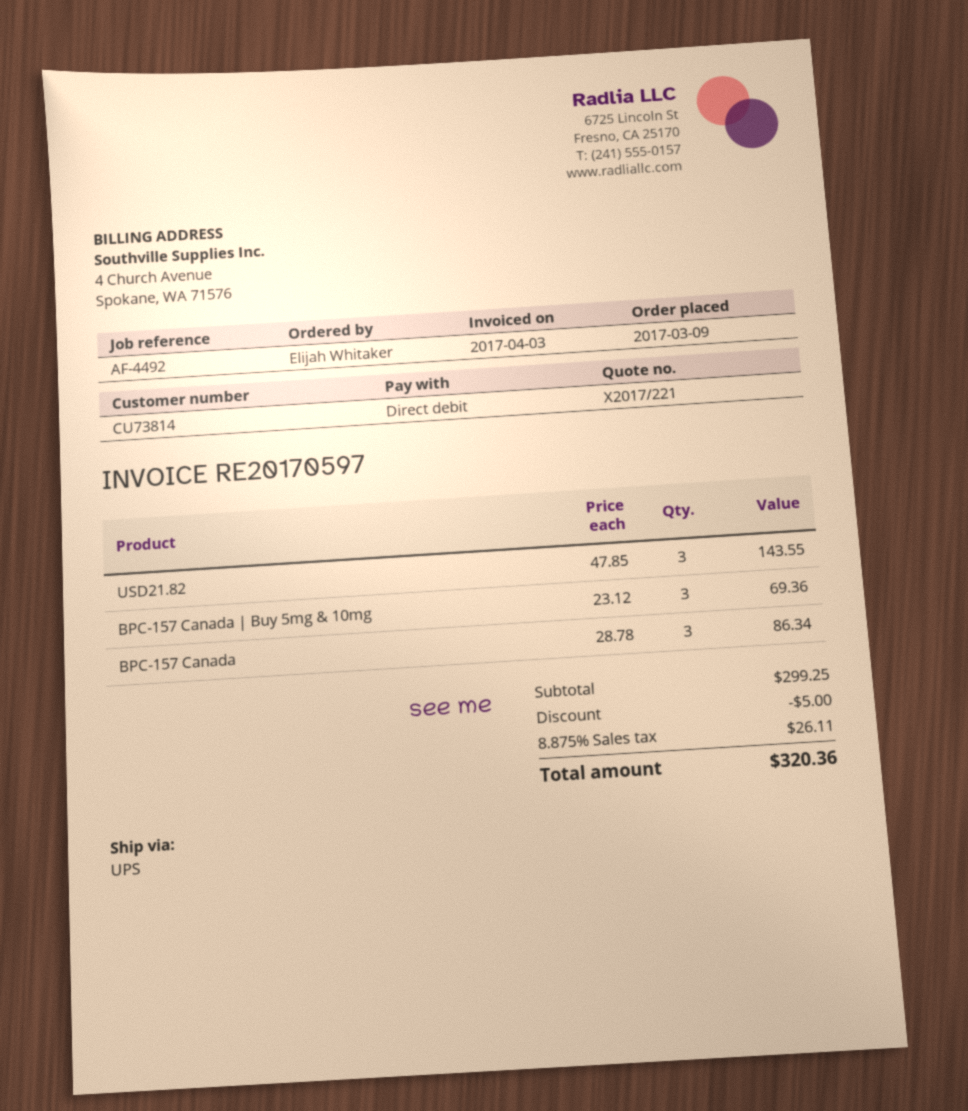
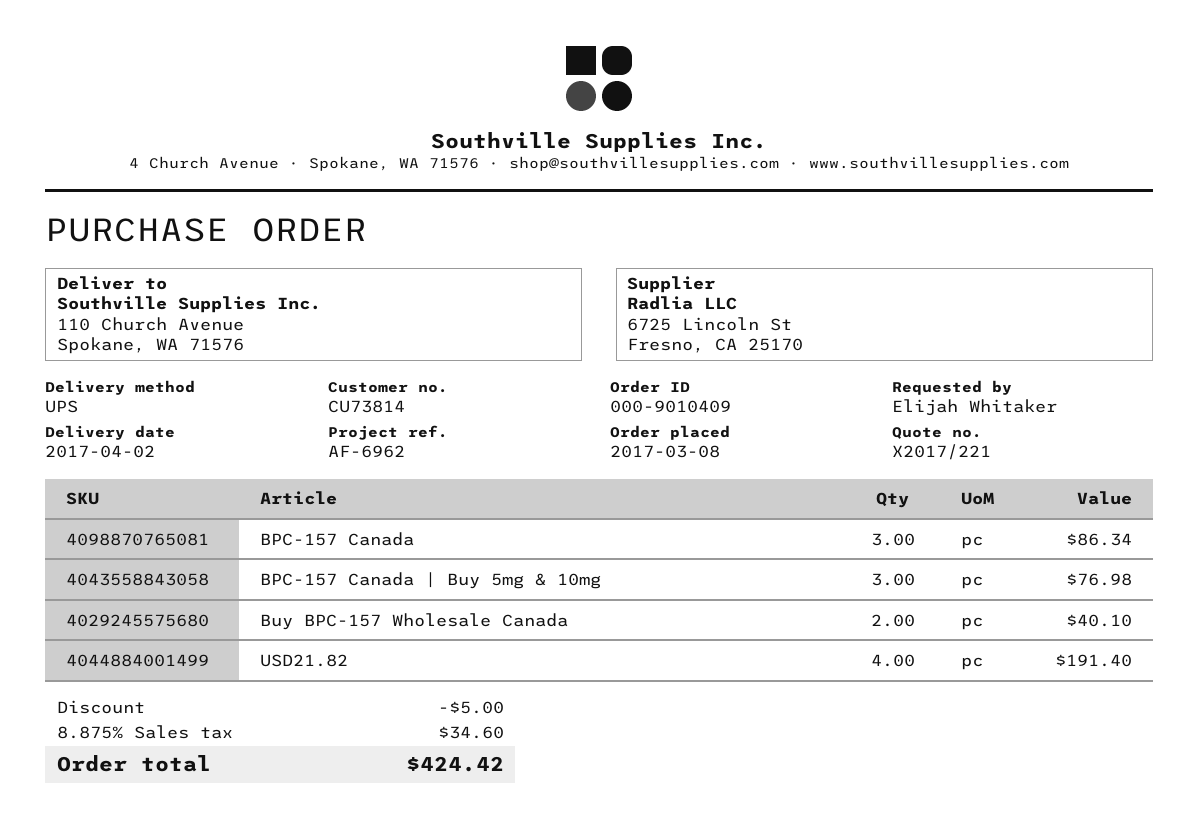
order date: 2017-03-09 -> 2017-03-08
reference: AF-4492 -> AF-6962
USD21.82: 3 for 143.55 -> 4 for 191.40
BPC-157 Canada | Buy 5mg & 10mg: 3 for 69.36 -> 3 for 76.98
Buy BPC-157 Wholesale Canada: none -> 2 for 40.10
tax: 8.875% = 26.11 -> 8.875% = 34.60
total: 320.36 -> 424.42

